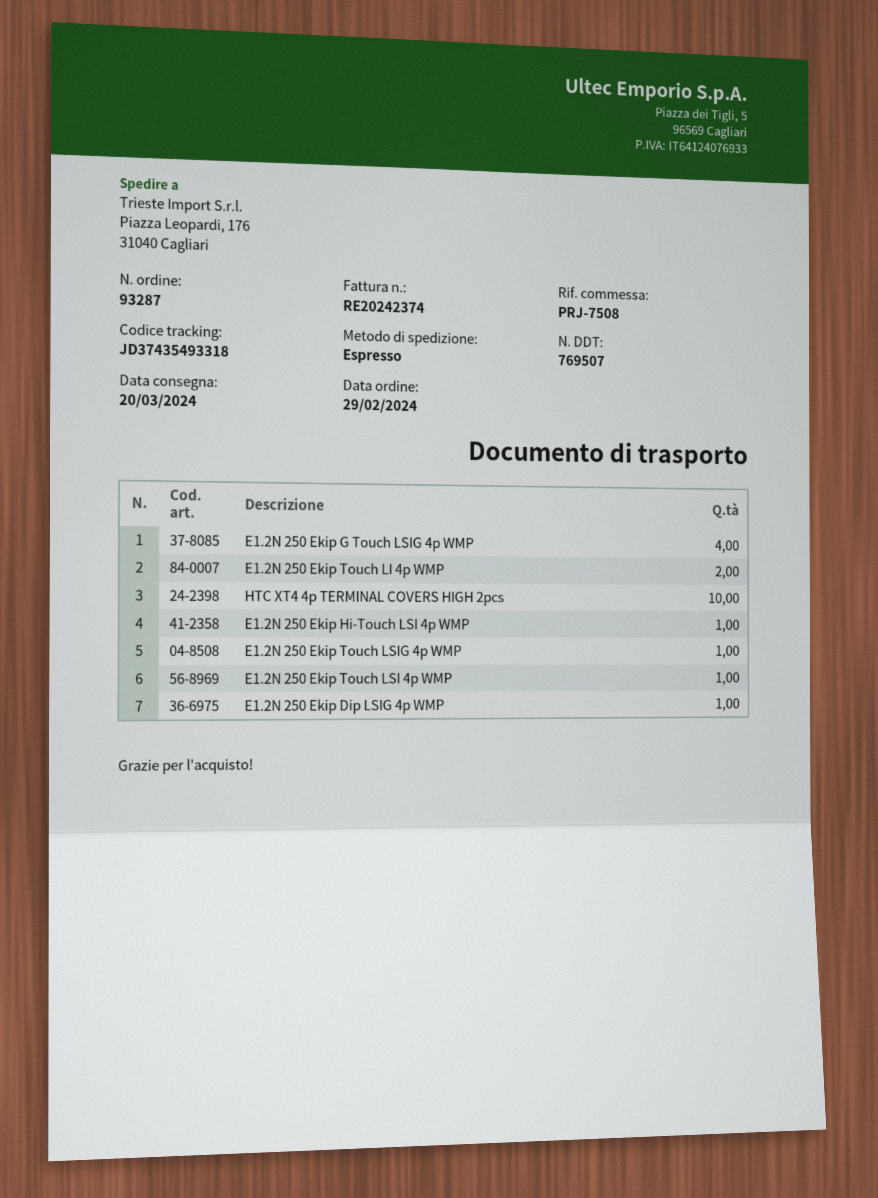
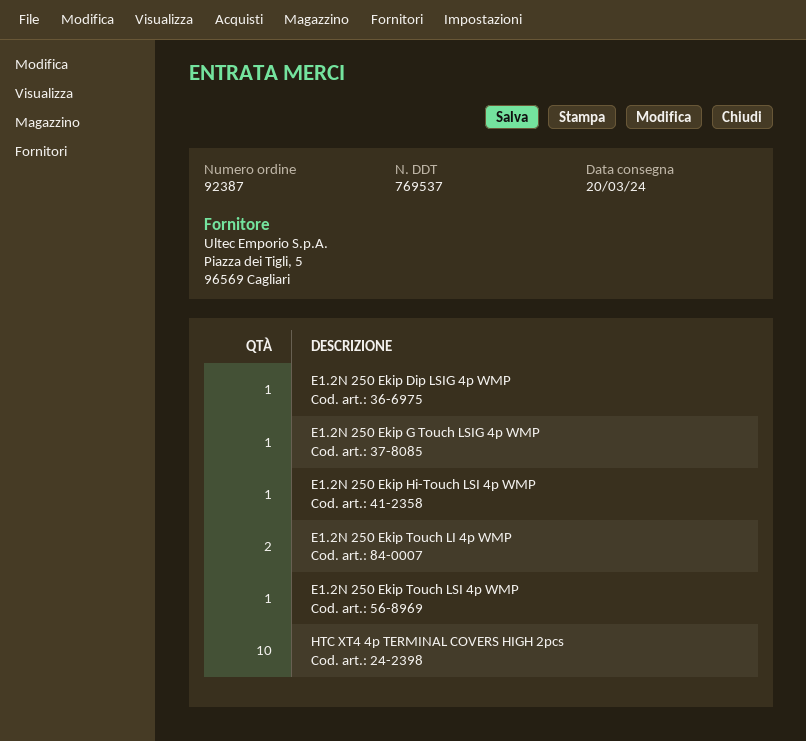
order number: 93287 -> 92387
delivery note number: 769507 -> 769537
E1.2N 250 Ekip G Touch LSIG 4p WMP: 4 -> 1
E1.2N 250 Ekip Touch LSIG 4p WMP: 1 -> none

